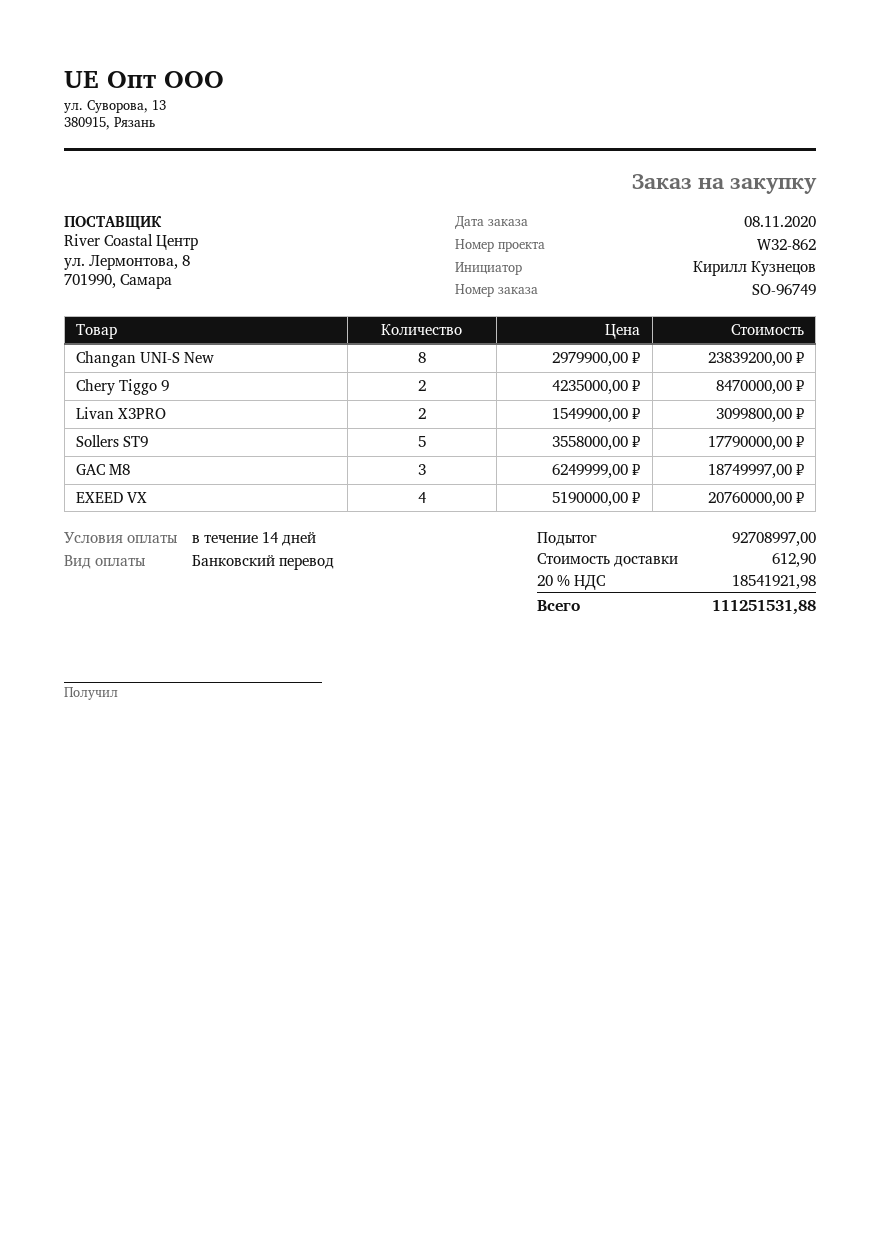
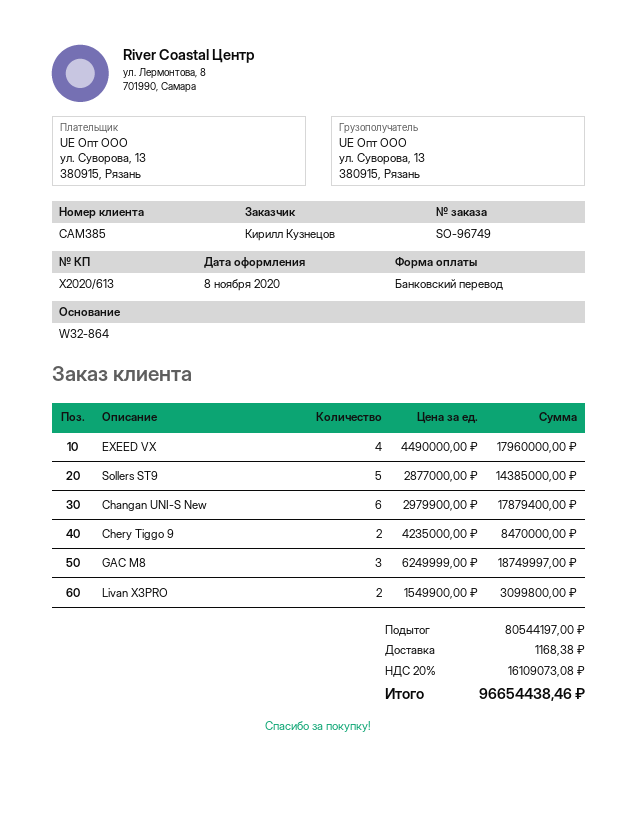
reference: W32-862 -> W32-864
Changan UNI-S New: 8 x 2979900.00 = 23839200.00 -> 6 x 2979900.00 = 17879400.00
Sollers ST9: 5 x 3558000.00 = 17790000.00 -> 5 x 2877000.00 = 14385000.00
EXEED VX: 4 x 5190000.00 = 20760000.00 -> 4 x 4490000.00 = 17960000.00
subtotal: 92708997.00 -> 80544197.00
shipping: 612.90 -> 1168.38
tax: 20% = 18541921.98 -> 20% = 16109073.08
total: 111251531.88 -> 96654438.46

